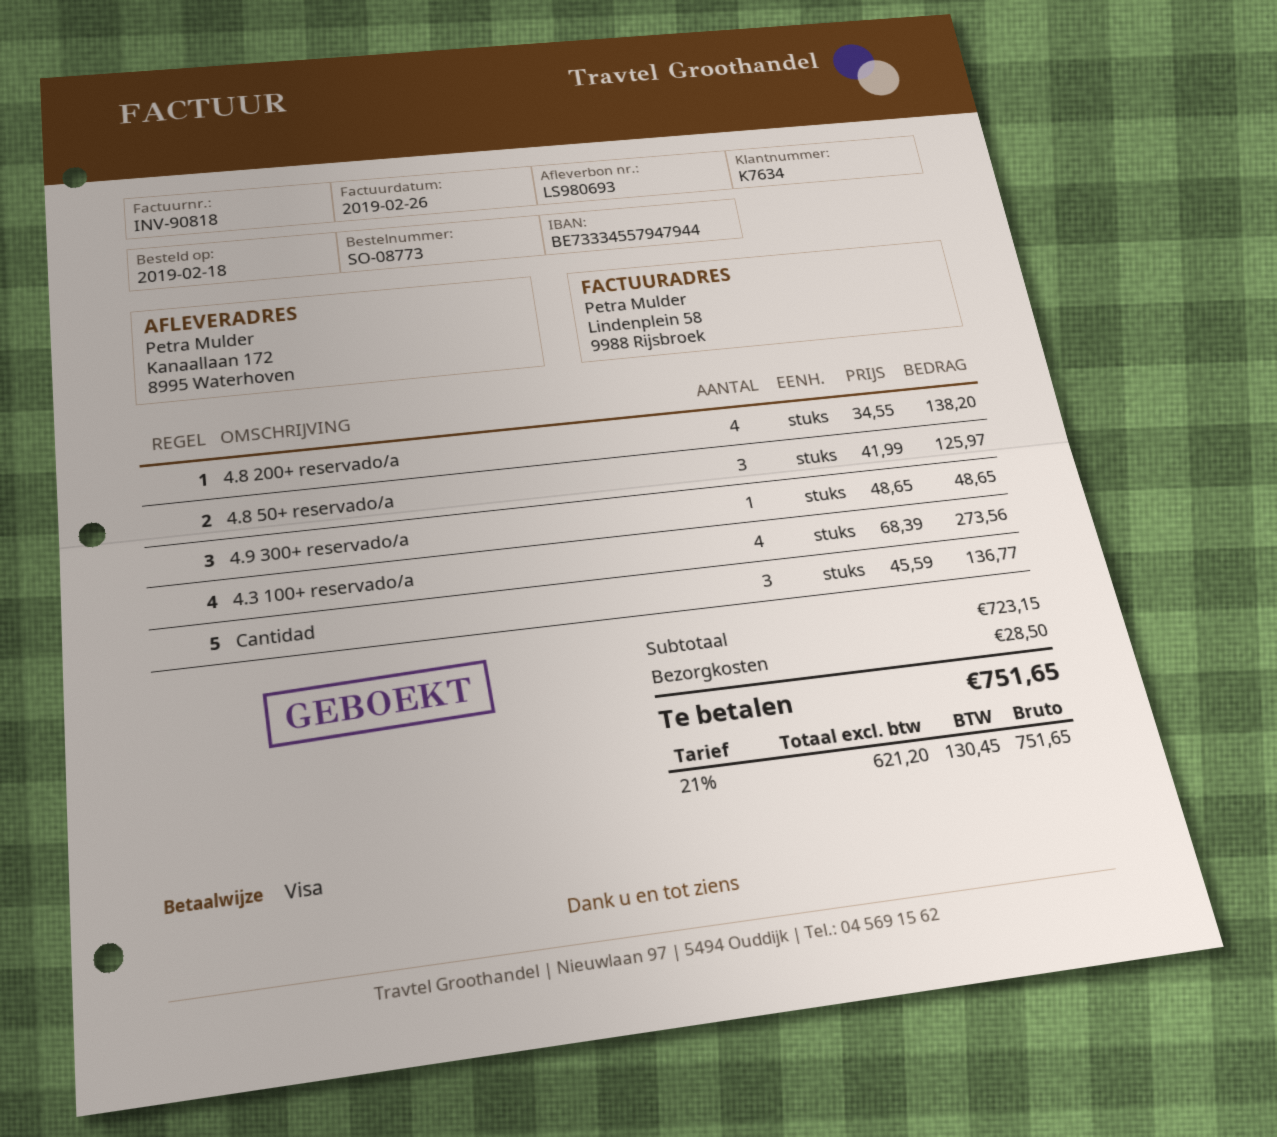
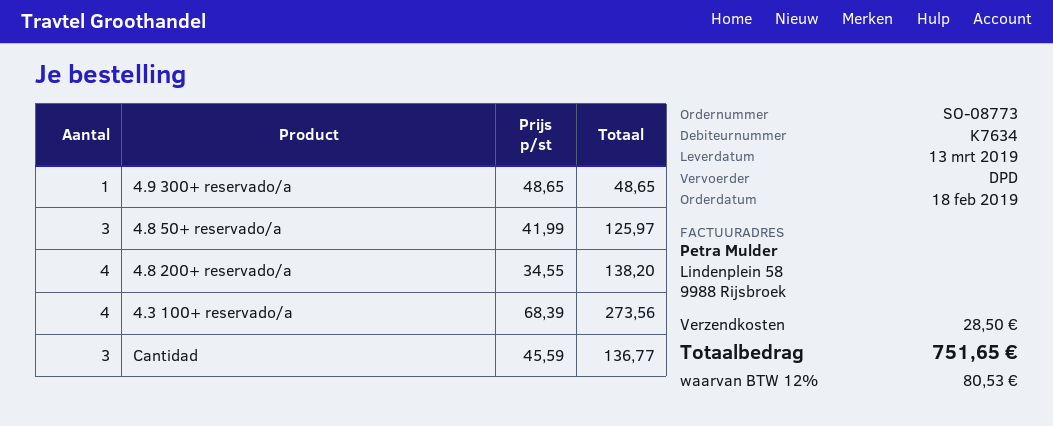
tax: 21% = 130.45 -> 12% = 80.53

